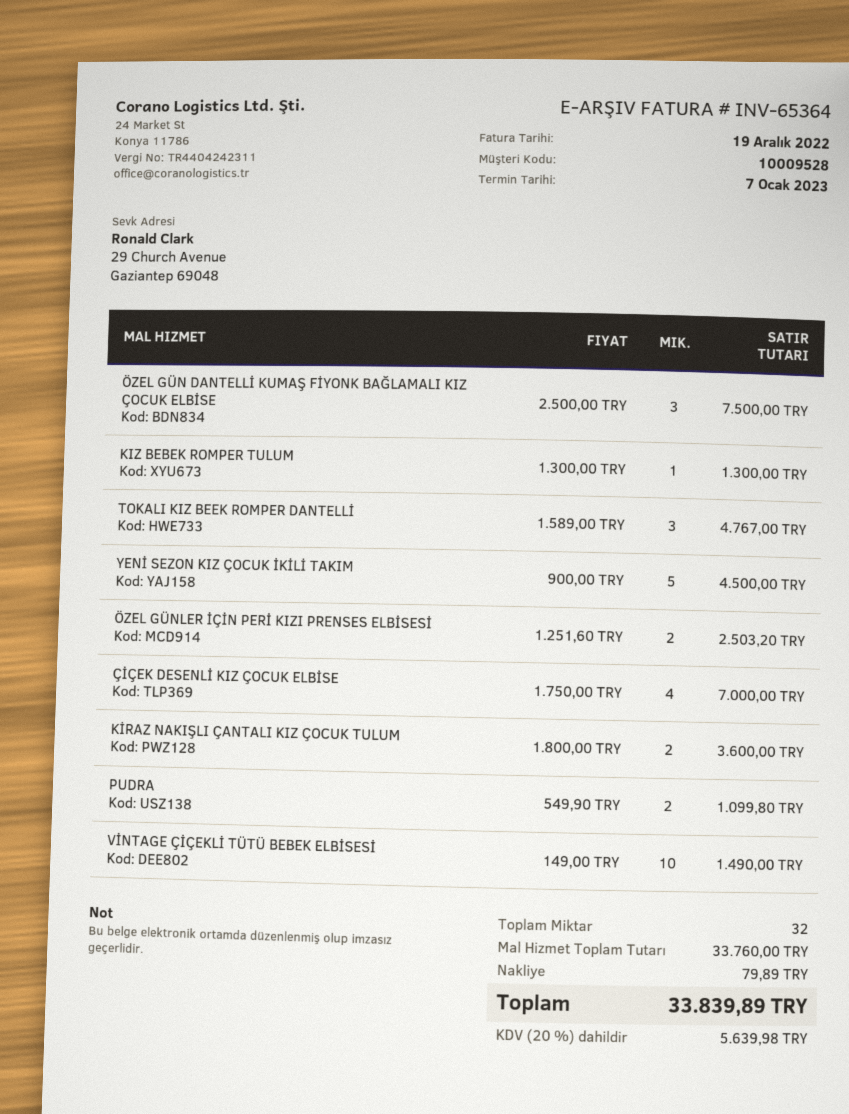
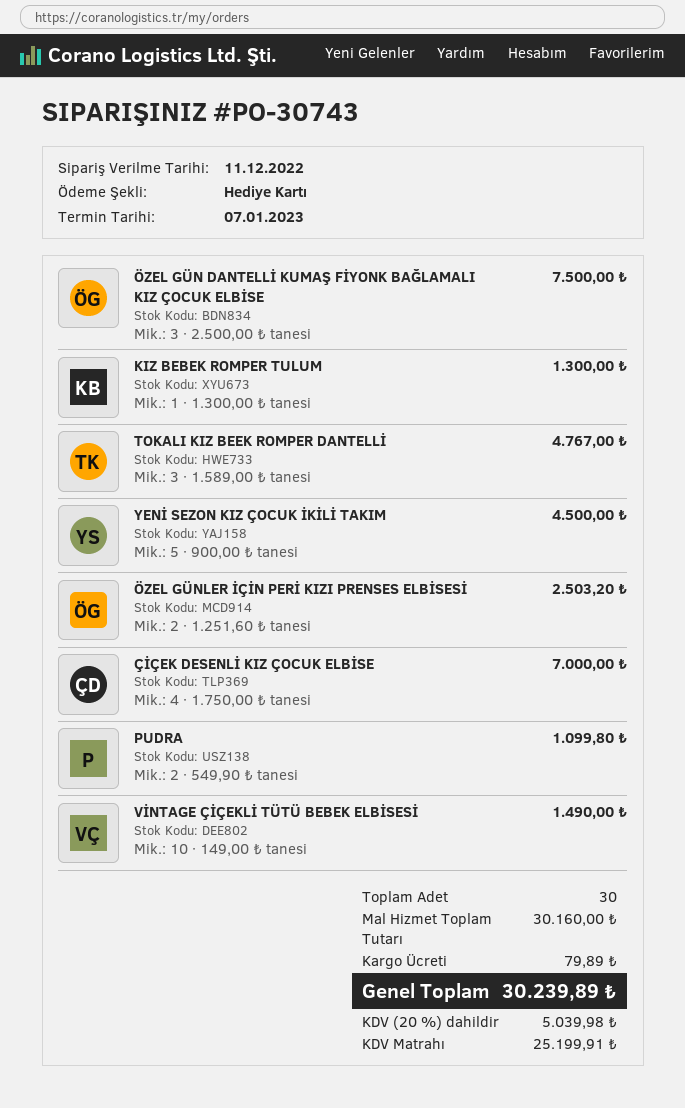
KİRAZ NAKIŞLI ÇANTALI KIZ ÇOCUK TULUM: 2 x 1800.00 = 3600.00 -> none
total quantity: 32 -> 30
subtotal: 33760.00 -> 30160.00
tax: 20% = 5639.98 -> 20% = 5039.98
total: 33839.89 -> 30239.89

